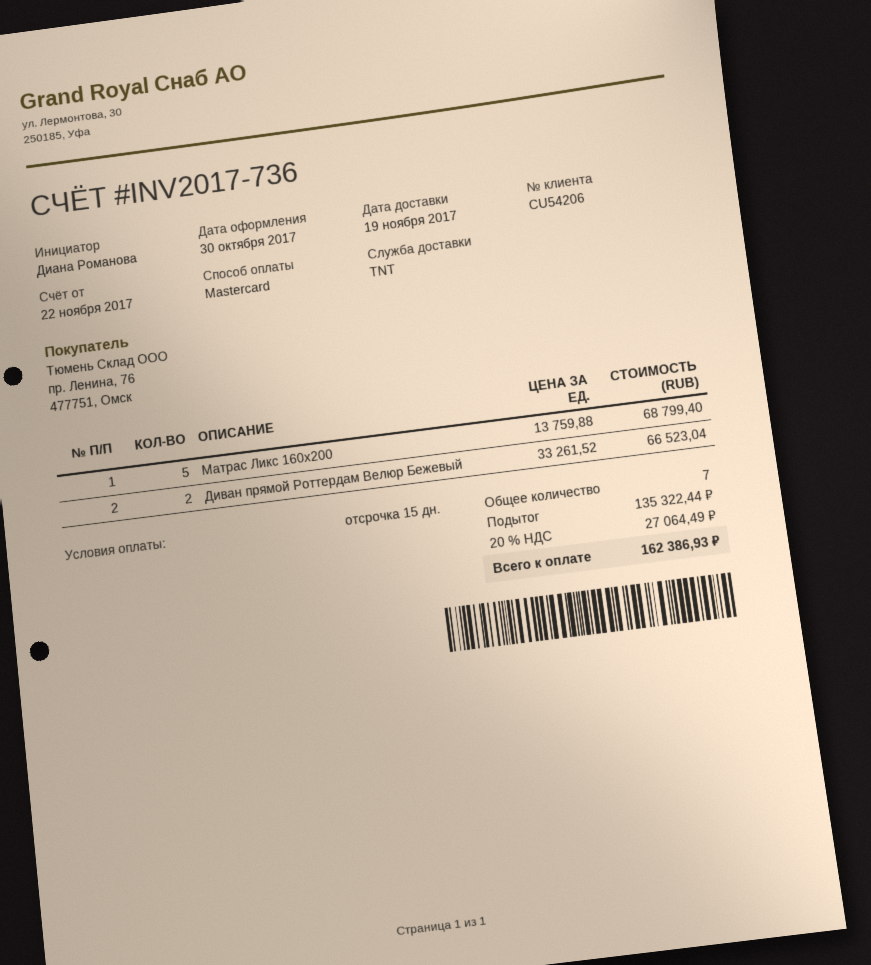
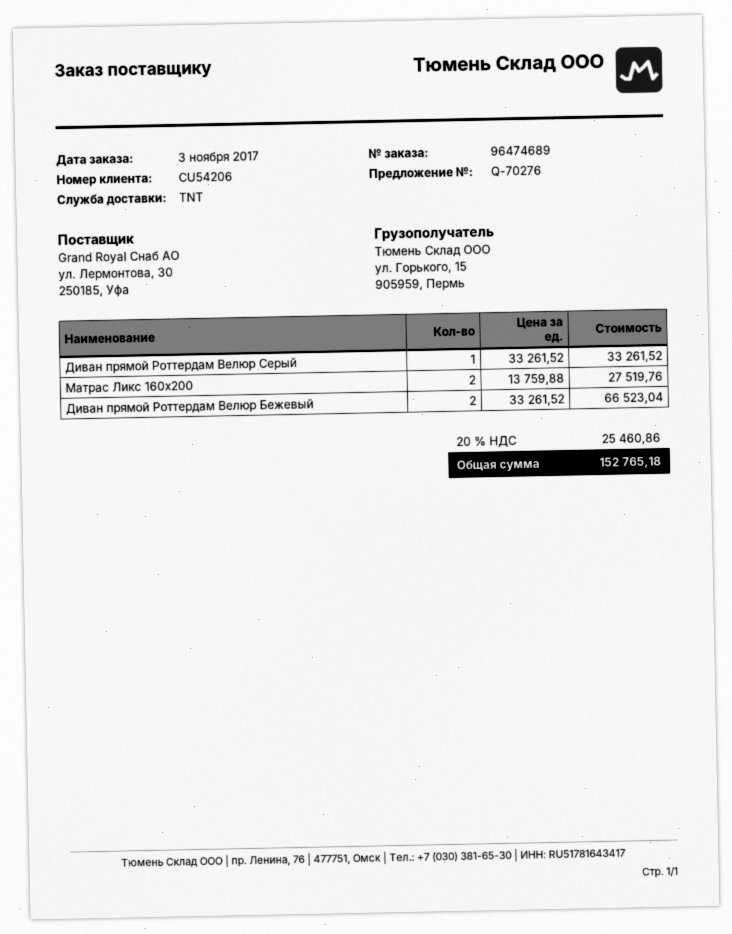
order date: 2017-10-30 -> 2017-11-03
Матрас Ликс 160x200: 5 x 13759.88 = 68799.40 -> 2 x 13759.88 = 27519.76
Диван прямой Роттердам Велюр Серый: none -> 1 x 33261.52 = 33261.52
tax: 20% = 27064.49 -> 20% = 25460.86
total: 162386.93 -> 152765.18

